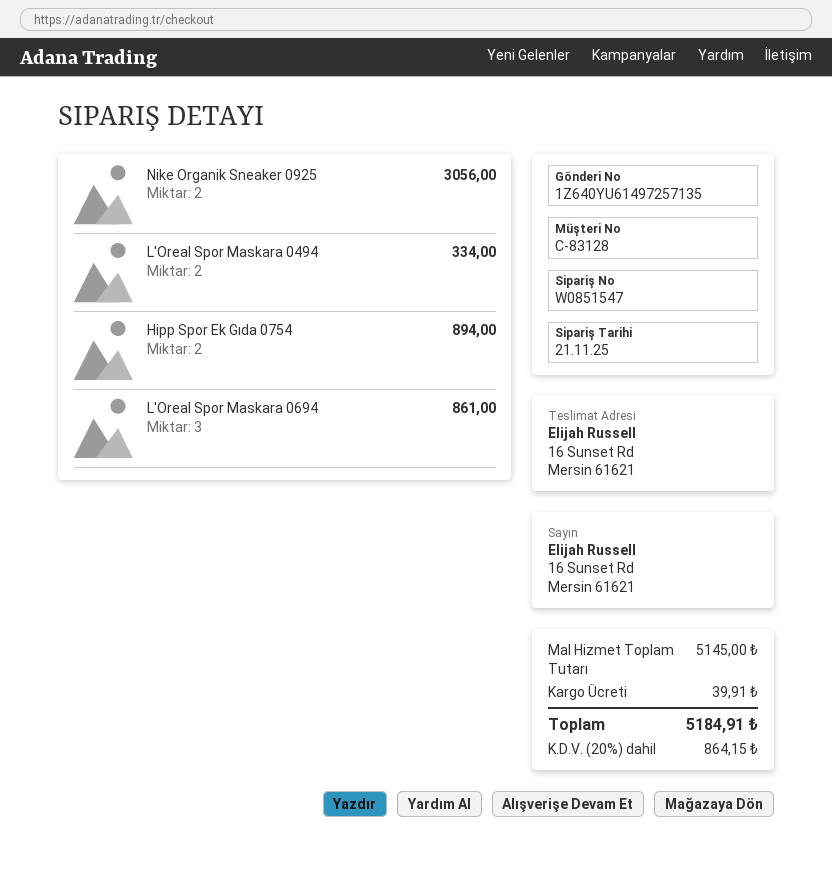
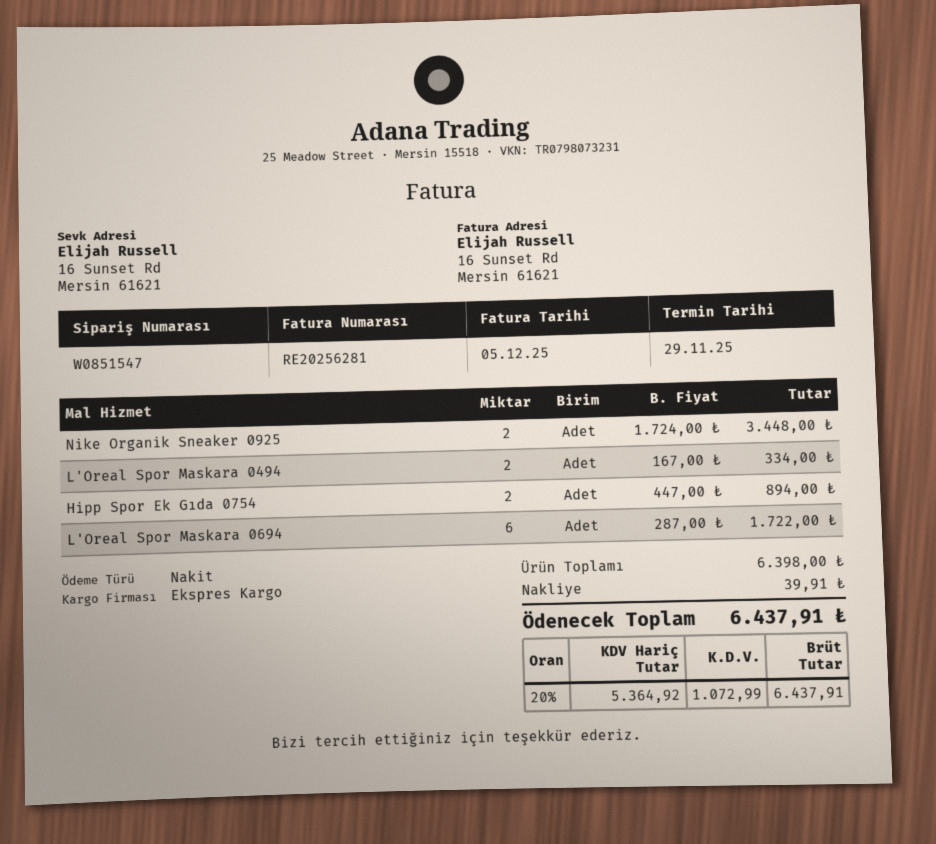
Nike Organik Sneaker 0925: 2 for 3056.00 -> 2 for 3448.00
L'Oreal Spor Maskara 0694: 3 for 861.00 -> 6 for 1722.00
subtotal: 5145.00 -> 6398.00
tax: 20% = 864.15 -> 20% = 1072.99
total: 5184.91 -> 6437.91

